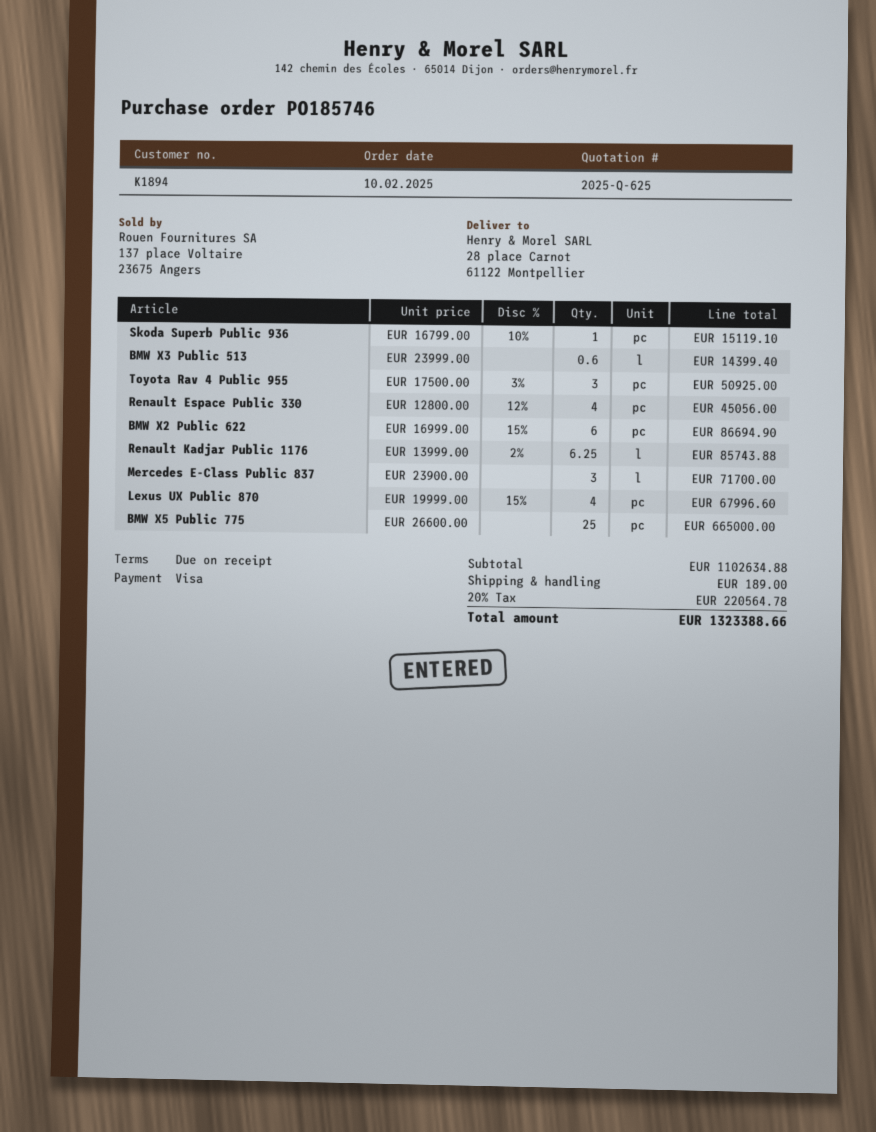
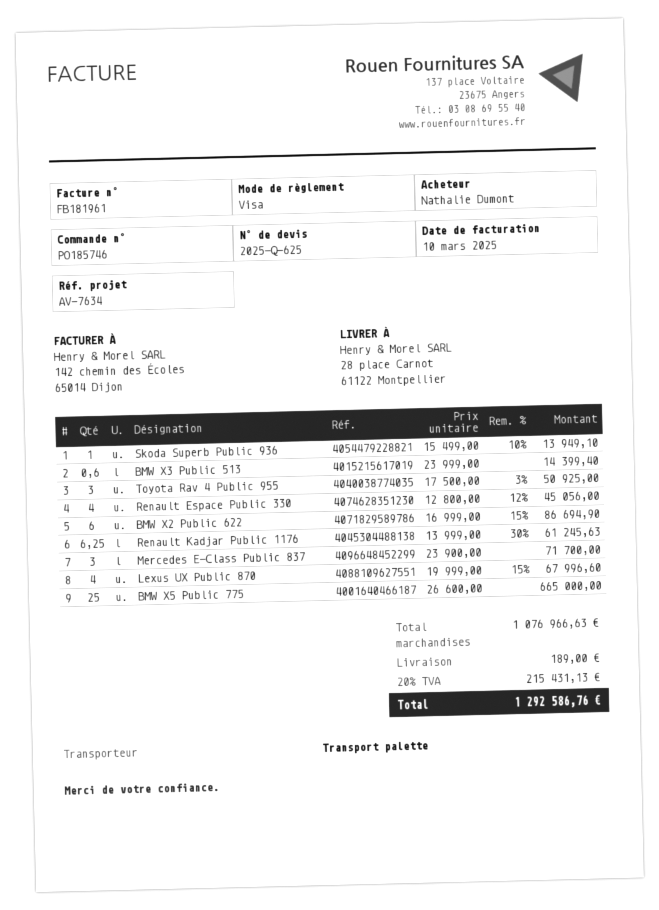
Skoda Superb Public 936: 1 x 16799.00 - 10% = 15119.10 -> 1 x 15499.00 - 10% = 13949.10
Renault Kadjar Public 1176: 6.25 x 13999.00 - 2% = 85743.88 -> 6.25 x 13999.00 - 30% = 61245.63
subtotal: 1102634.88 -> 1076966.63
tax: 20% = 220564.78 -> 20% = 215431.13
total: 1323388.66 -> 1292586.76

